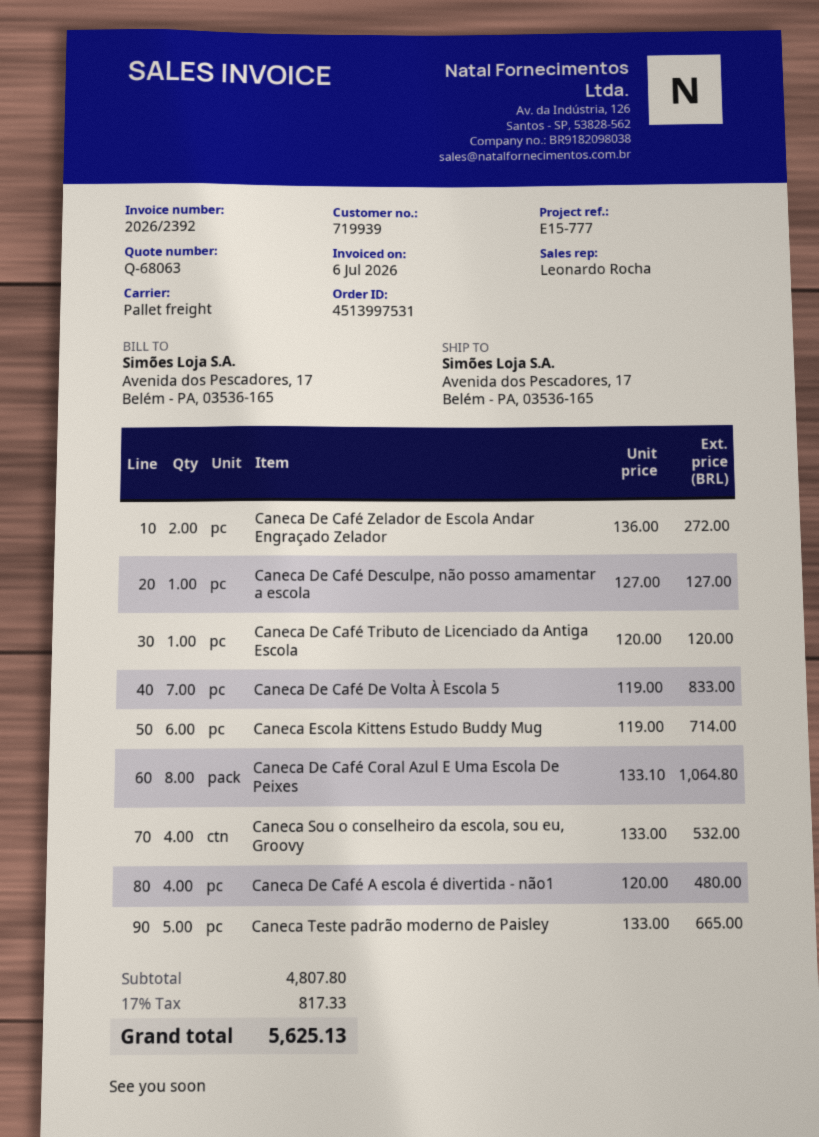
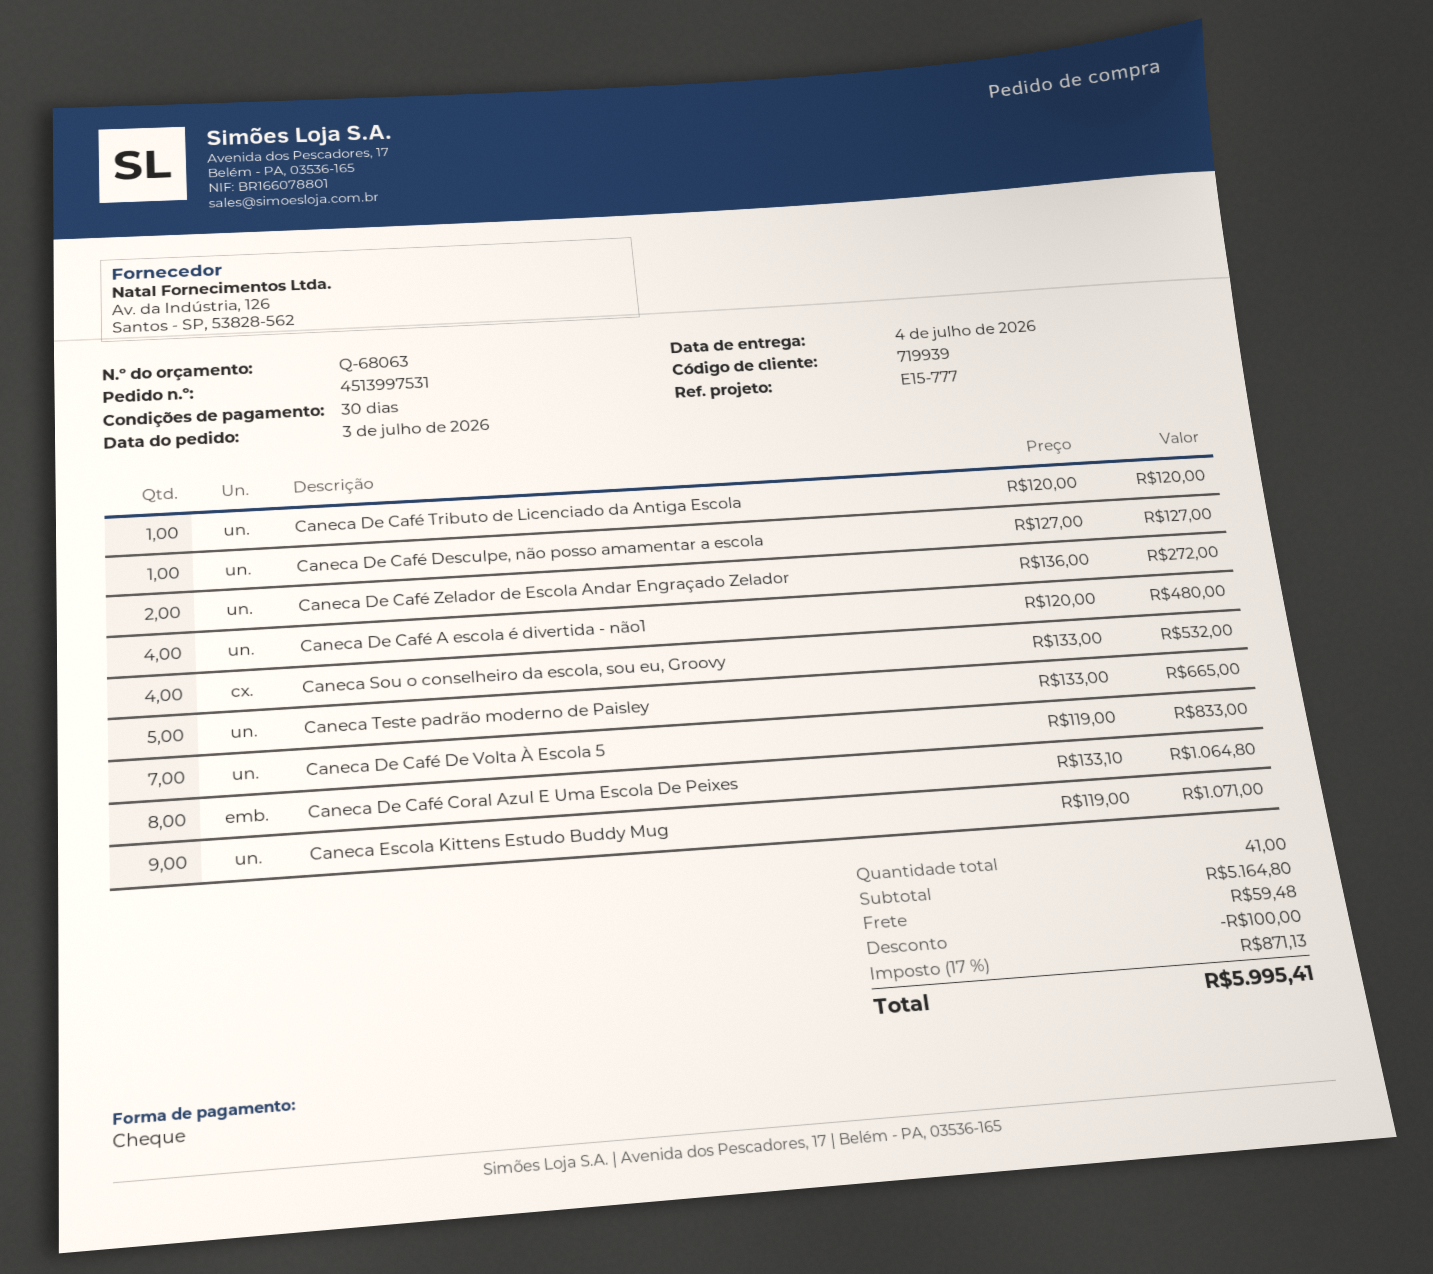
Caneca Escola Kittens Estudo Buddy Mug: 6 x 119.00 = 714.00 -> 9 x 119.00 = 1071.00
subtotal: 4807.80 -> 5164.80
discount: none -> 100.00
shipping: none -> 59.48
tax: 17% = 817.33 -> 17% = 871.13
total: 5625.13 -> 5995.41

